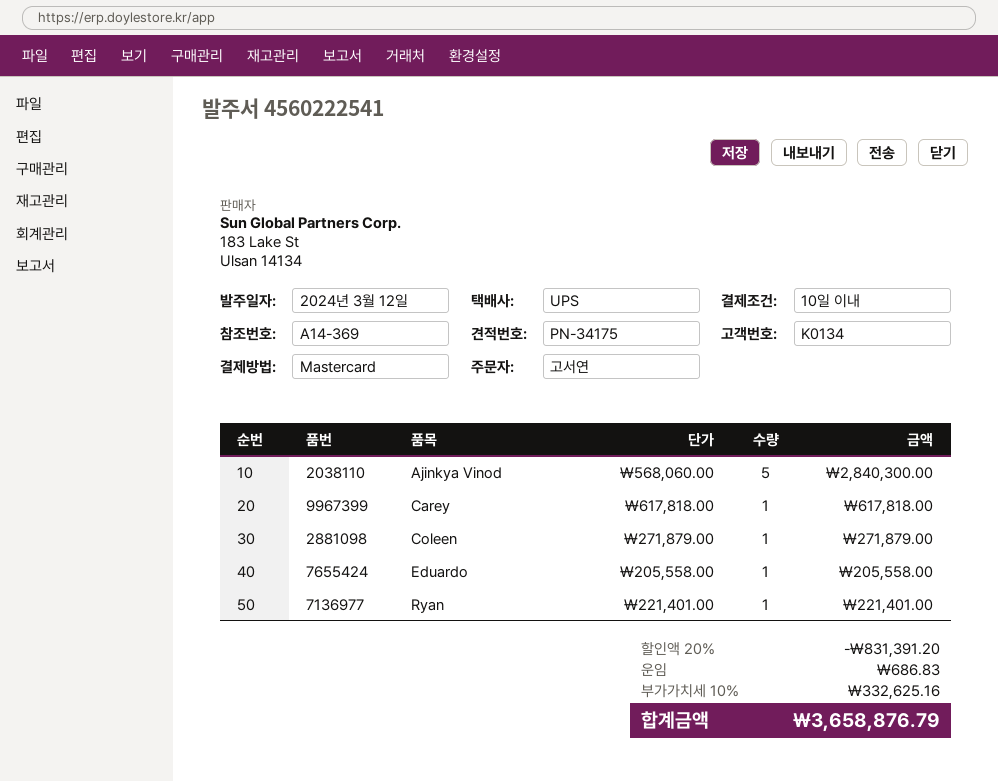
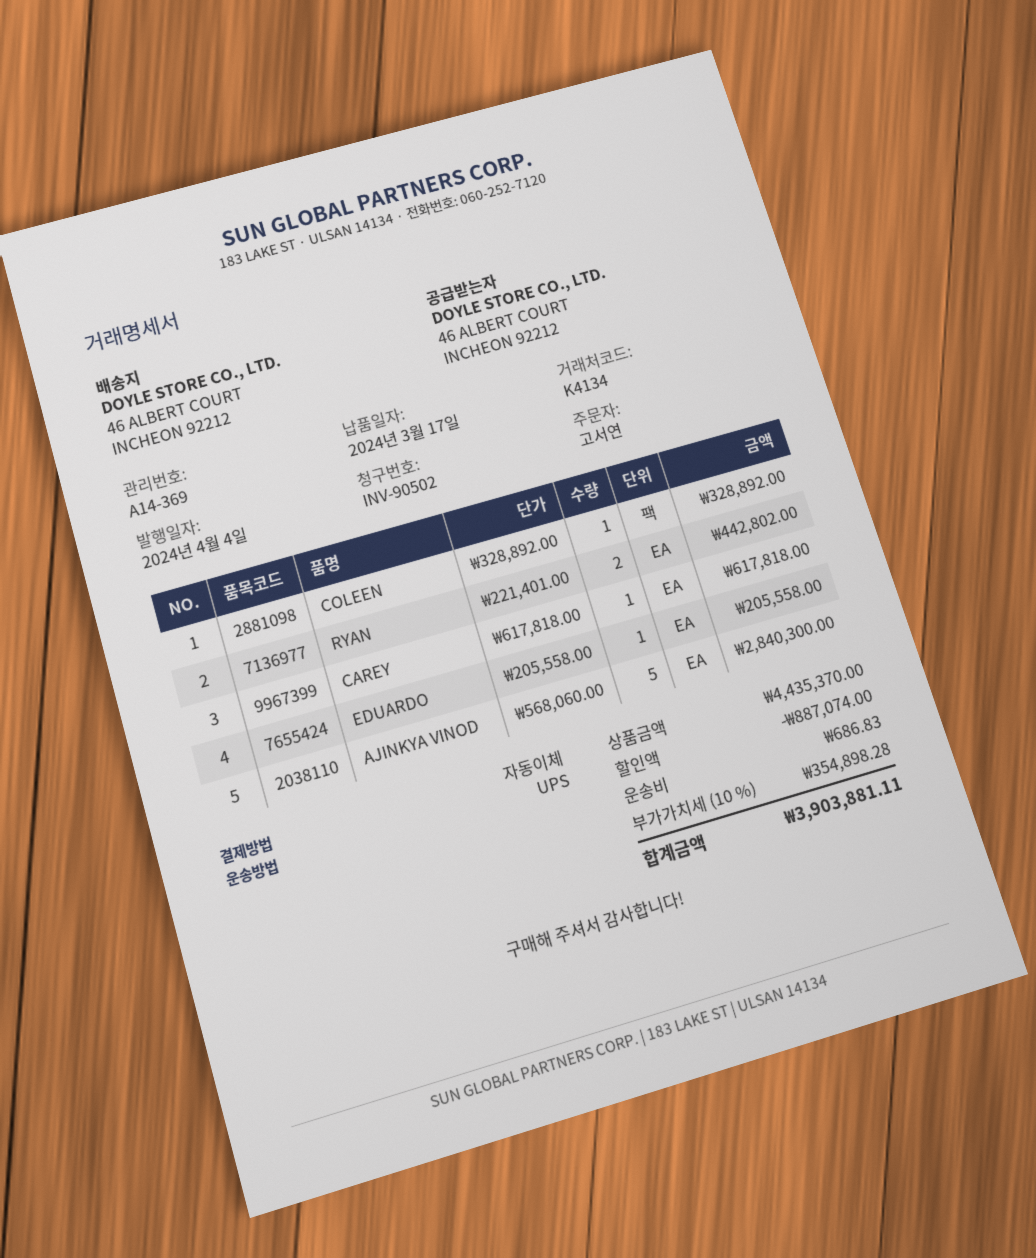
customer number: K0134 -> K4134
payment method: Mastercard -> direct debit
Coleen: 1 x 271879.00 = 271879.00 -> 1 x 328892.00 = 328892.00
Ryan: 1 x 221401.00 = 221401.00 -> 2 x 221401.00 = 442802.00
discount: 831391.20 -> 887074.00
tax: 10% = 332625.16 -> 10% = 354898.28
total: 3658876.79 -> 3903881.11

